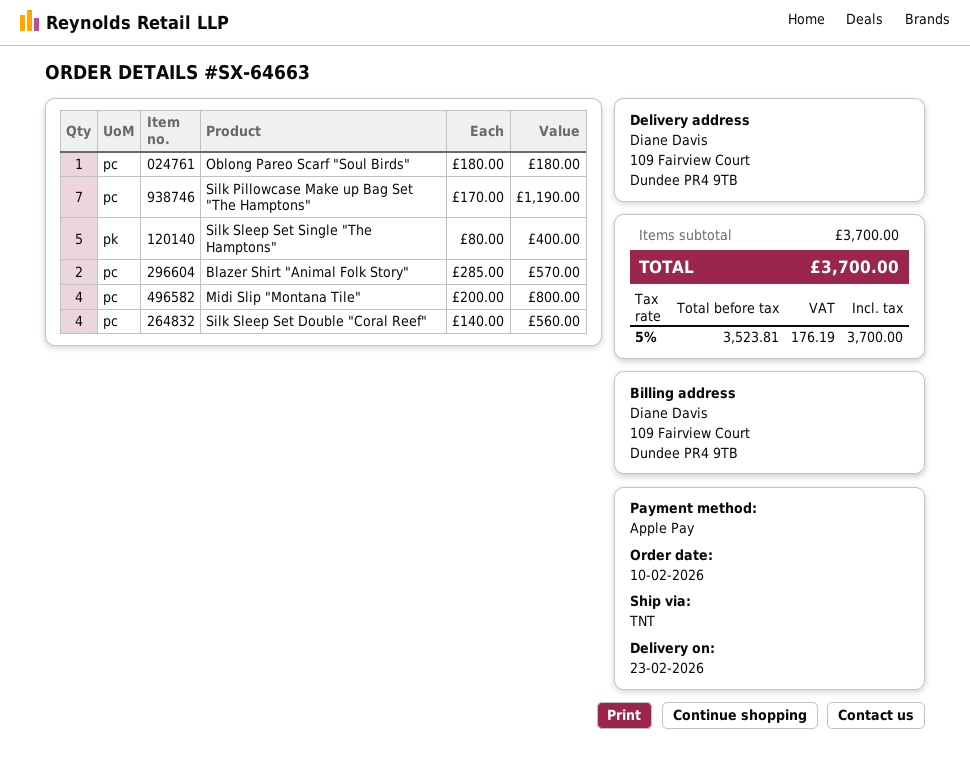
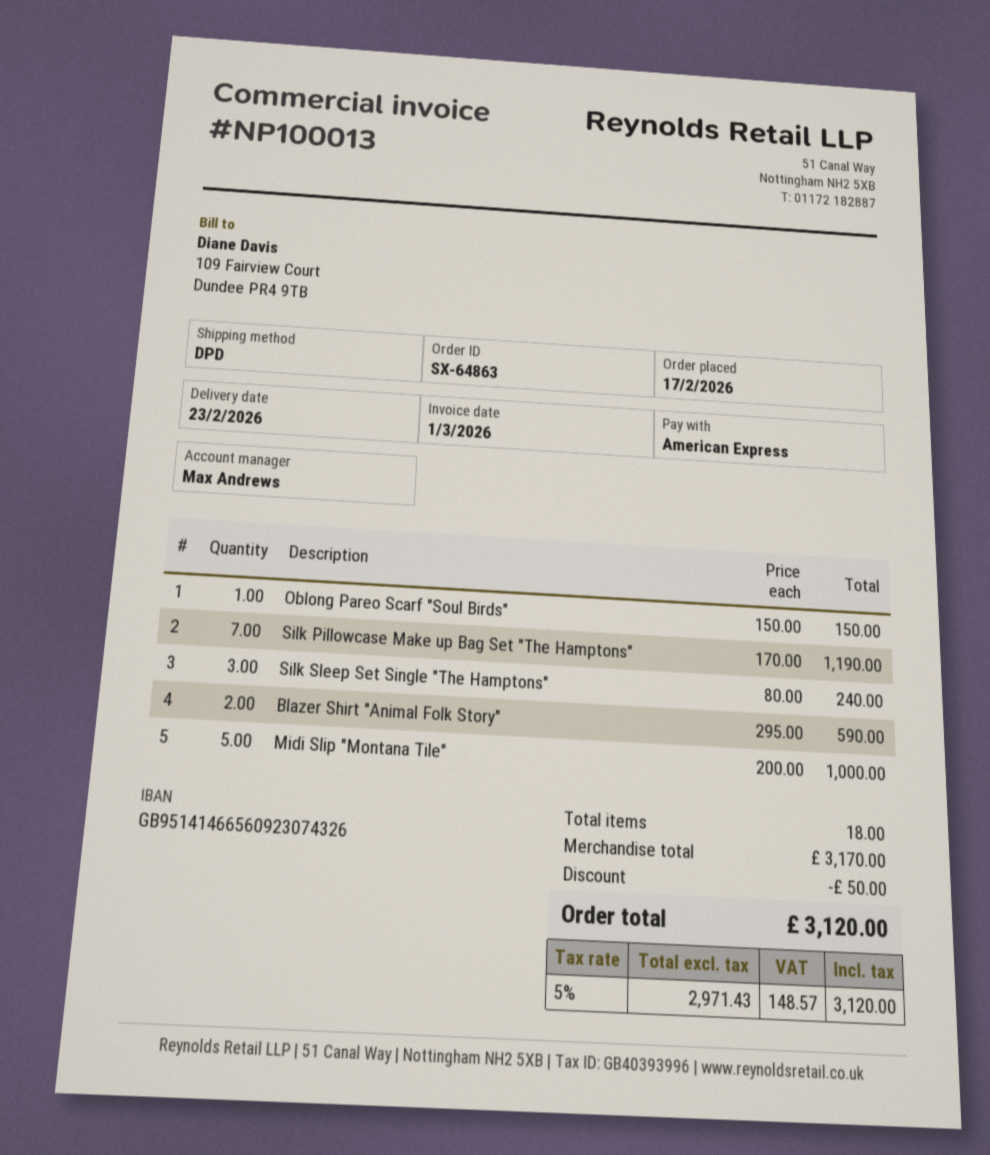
order number: SX-64663 -> SX-64863
order date: 2026-02-10 -> 2026-02-17
payment method: Apple Pay -> American Express
shipping method: TNT -> DPD
Oblong Pareo Scarf "Soul Birds": 1 x 180.00 = 180.00 -> 1 x 150.00 = 150.00
Silk Sleep Set Single "The Hamptons": 5 x 80.00 = 400.00 -> 3 x 80.00 = 240.00
Blazer Shirt "Animal Folk Story": 2 x 285.00 = 570.00 -> 2 x 295.00 = 590.00
Midi Slip "Montana Tile": 4 x 200.00 = 800.00 -> 5 x 200.00 = 1000.00
Silk Sleep Set Double "Coral Reef": 4 x 140.00 = 560.00 -> none
subtotal: 3700.00 -> 3170.00
discount: none -> 50.00
net: 3523.81 -> 2971.43
tax: 5% = 176.19 -> 5% = 148.57
total: 3700.00 -> 3120.00

